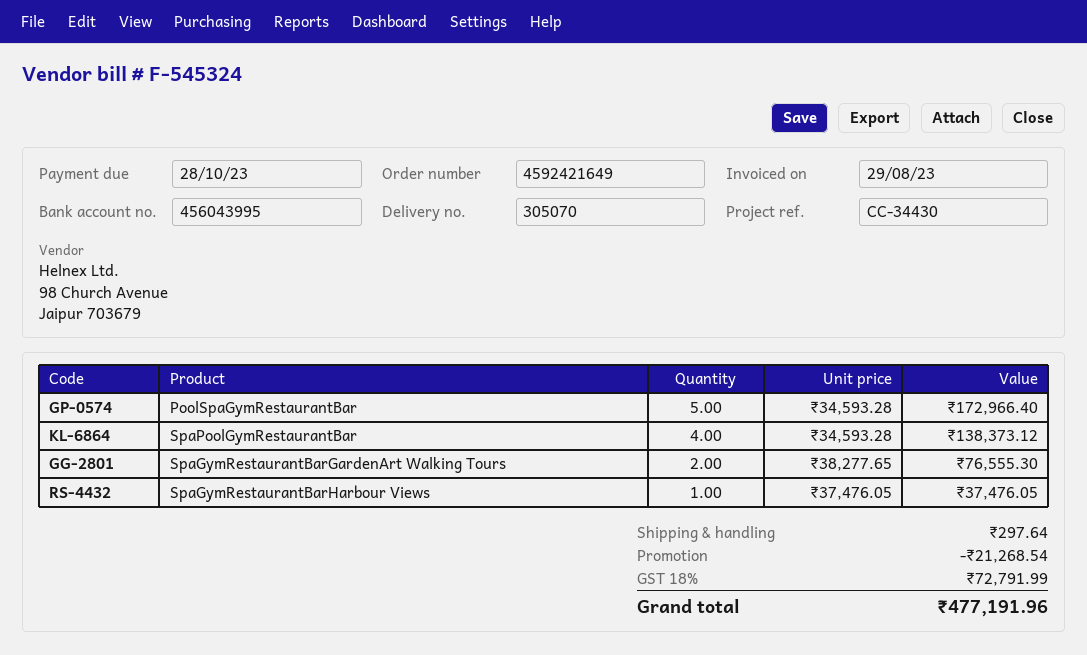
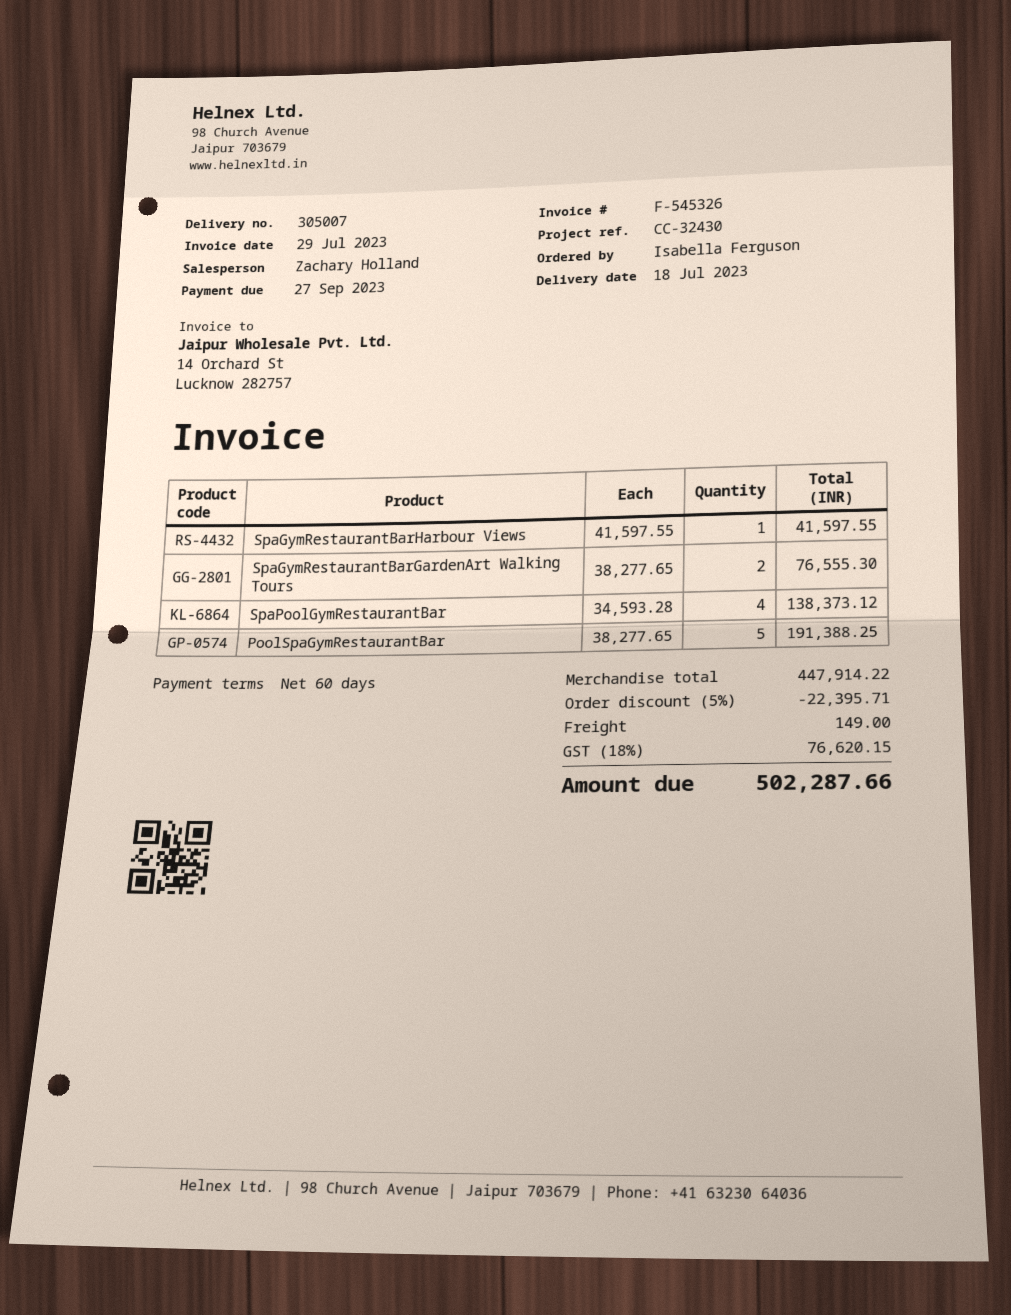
delivery note number: 305070 -> 305007
invoice number: F-545324 -> F-545326
invoice date: 2023-08-29 -> 2023-07-29
due date: 2023-10-28 -> 2023-09-27
reference: CC-34430 -> CC-32430
PoolSpaGymRestaurantBar: 5 x 34593.28 = 172966.40 -> 5 x 38277.65 = 191388.25
SpaGymRestaurantBarHarbour Views: 1 x 37476.05 = 37476.05 -> 1 x 41597.55 = 41597.55
discount: 21268.54 -> 22395.71
shipping: 297.64 -> 149.00
tax: 18% = 72791.99 -> 18% = 76620.15
total: 477191.96 -> 502287.66

